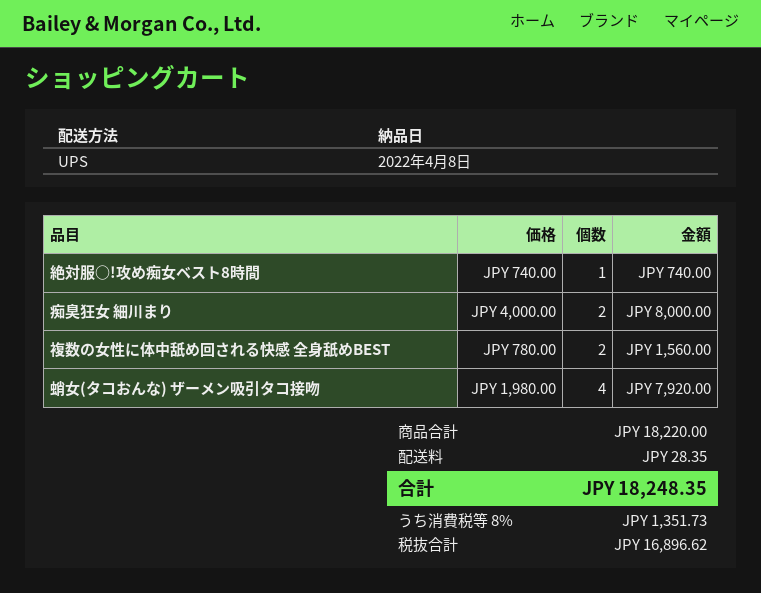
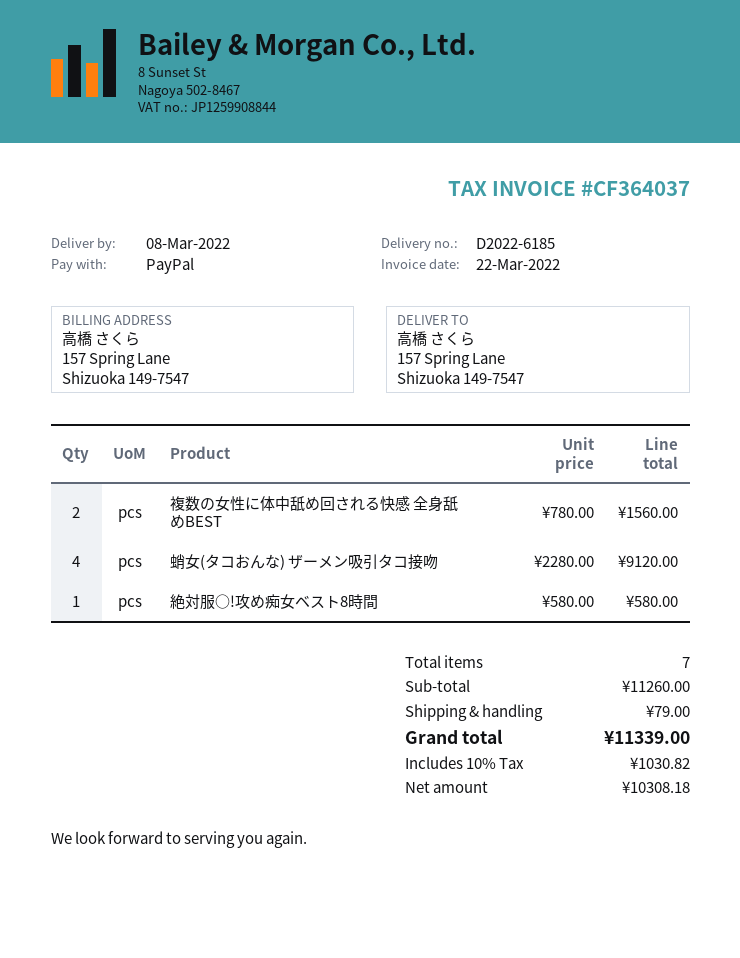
delivery date: 2022-04-08 -> 2022-03-08
絶対服○!攻め痴女ベスト8時間: 1 x 740.00 = 740.00 -> 1 x 580.00 = 580.00
痴臭狂女 細川まり: 2 x 4000.00 = 8000.00 -> none
蛸女(タコおんな) ザーメン吸引タコ接吻: 4 x 1980.00 = 7920.00 -> 4 x 2280.00 = 9120.00
subtotal: 18220.00 -> 11260.00
shipping: 28.35 -> 79.00
net: 16896.62 -> 10308.18
tax: 8% = 1351.73 -> 10% = 1030.82
total: 18248.35 -> 11339.00

